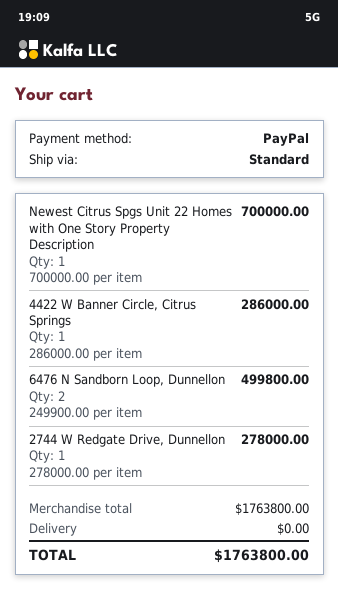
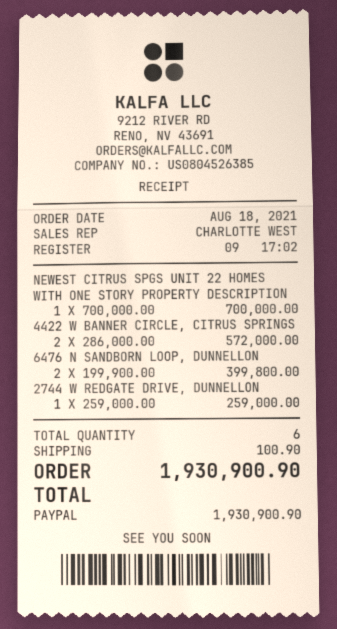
4422 W Banner Circle, Citrus Springs: 1 x 286000.00 = 286000.00 -> 2 x 286000.00 = 572000.00
6476 N Sandborn Loop, Dunnellon: 2 x 249900.00 = 499800.00 -> 2 x 199900.00 = 399800.00
2744 W Redgate Drive, Dunnellon: 1 x 278000.00 = 278000.00 -> 1 x 259000.00 = 259000.00
shipping: 0.00 -> 100.90
total: 1763800.00 -> 1930900.90

